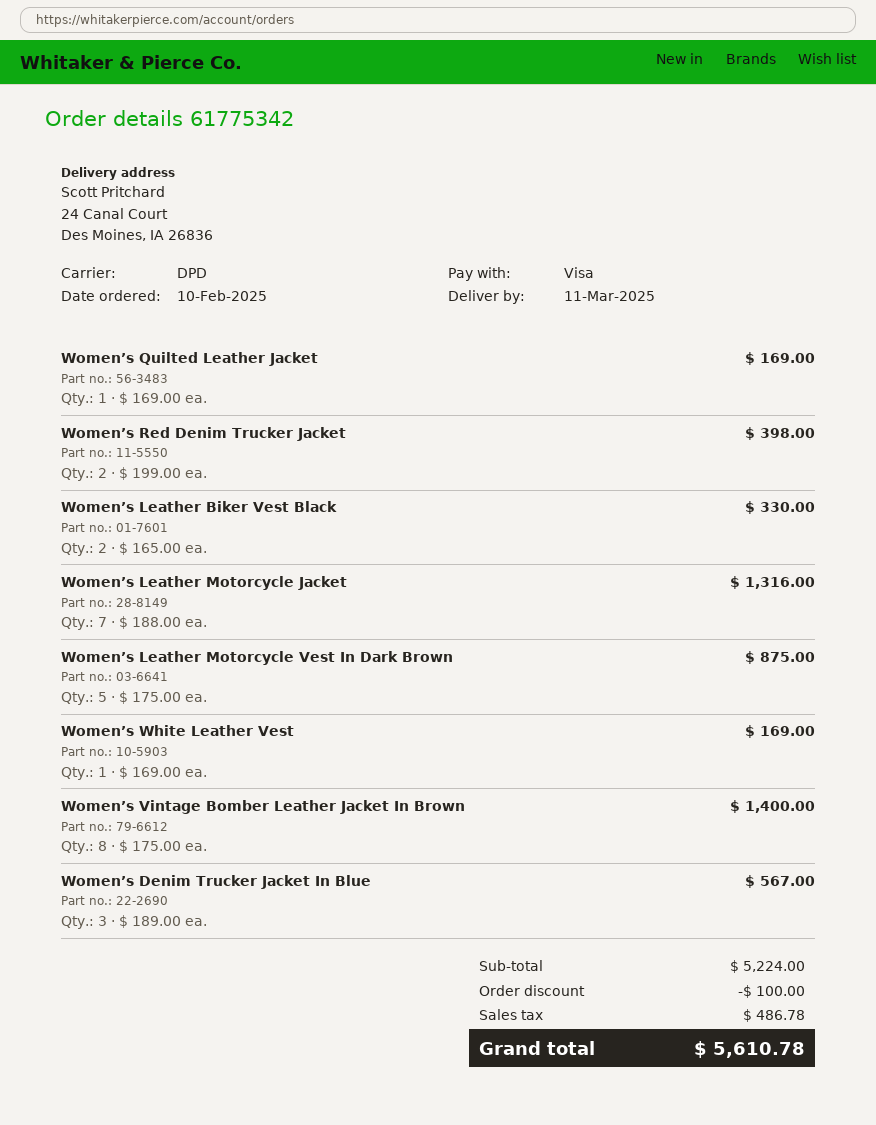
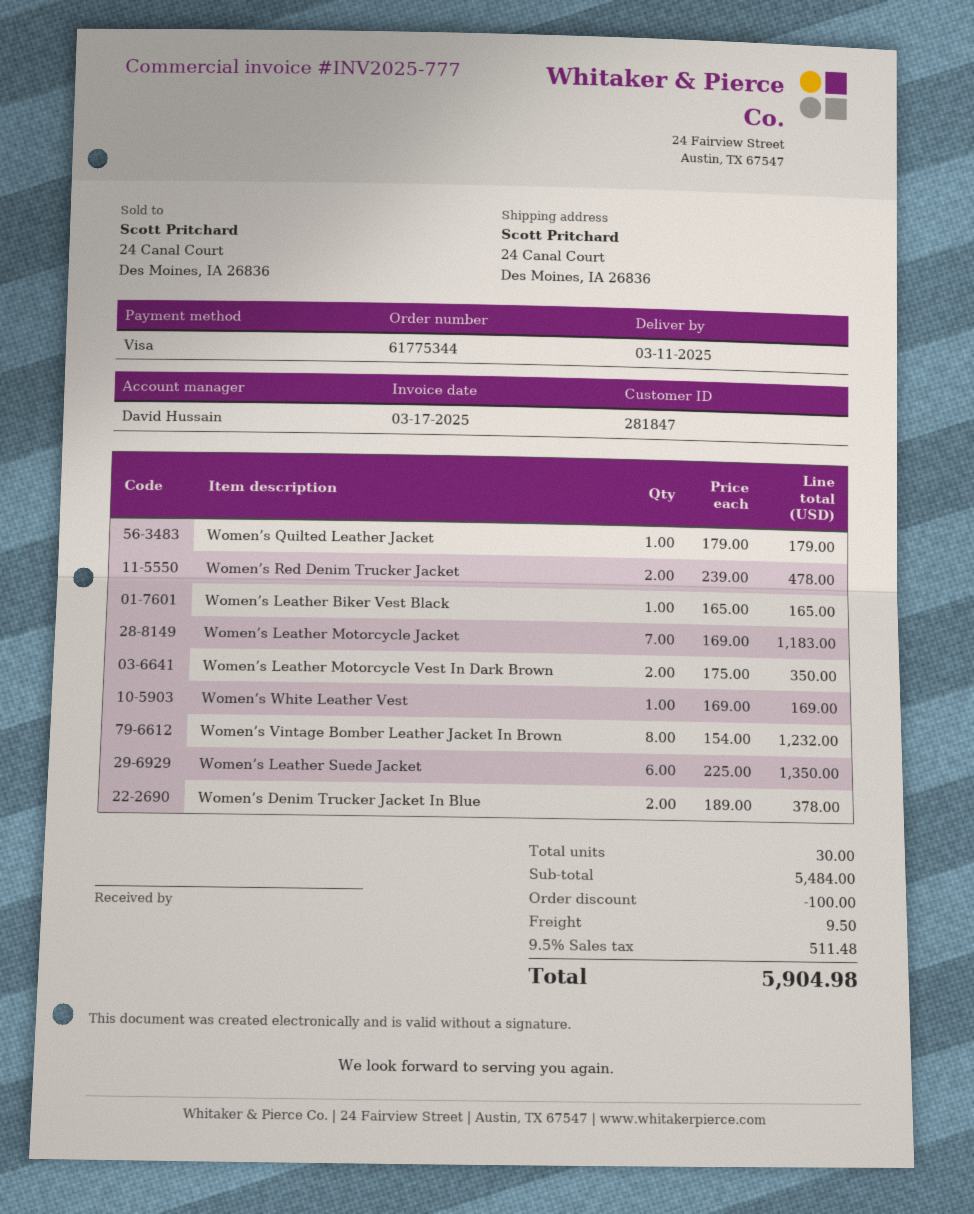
order number: 61775342 -> 61775344
Women’s Quilted Leather Jacket: 1 x 169.00 = 169.00 -> 1 x 179.00 = 179.00
Women’s Red Denim Trucker Jacket: 2 x 199.00 = 398.00 -> 2 x 239.00 = 478.00
Women’s Leather Biker Vest Black: 2 x 165.00 = 330.00 -> 1 x 165.00 = 165.00
Women’s Leather Motorcycle Jacket: 7 x 188.00 = 1316.00 -> 7 x 169.00 = 1183.00
Women’s Leather Motorcycle Vest In Dark Brown: 5 x 175.00 = 875.00 -> 2 x 175.00 = 350.00
Women’s Vintage Bomber Leather Jacket In Brown: 8 x 175.00 = 1400.00 -> 8 x 154.00 = 1232.00
Women’s Denim Trucker Jacket In Blue: 3 x 189.00 = 567.00 -> 2 x 189.00 = 378.00
Women’s Leather Suede Jacket: none -> 6 x 225.00 = 1350.00
subtotal: 5224.00 -> 5484.00
shipping: none -> 9.50
tax: 486.78 -> 511.48
total: 5610.78 -> 5904.98

